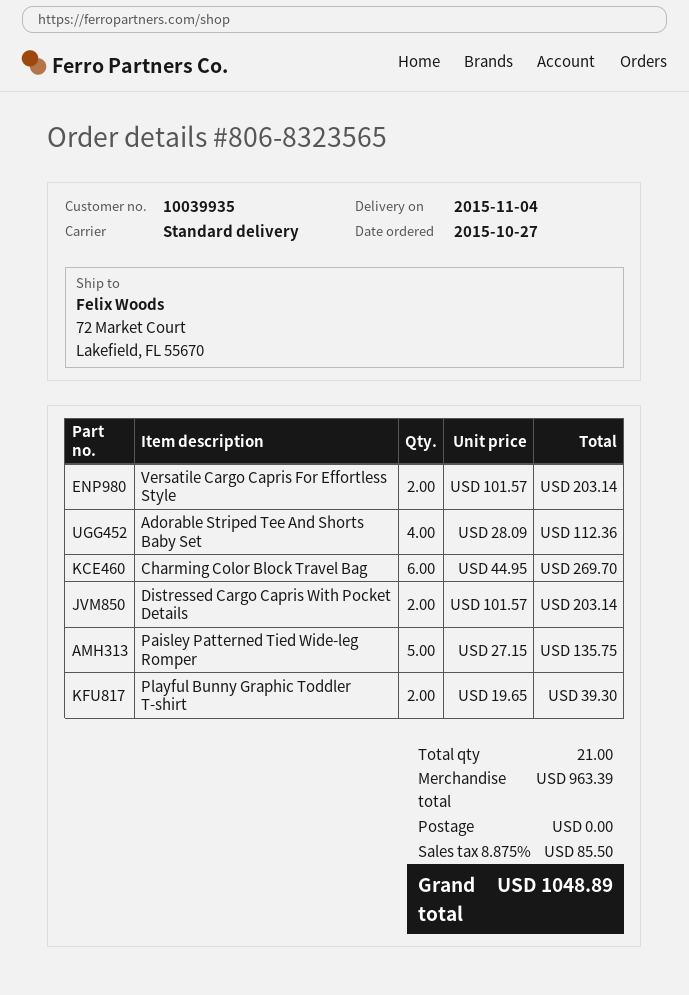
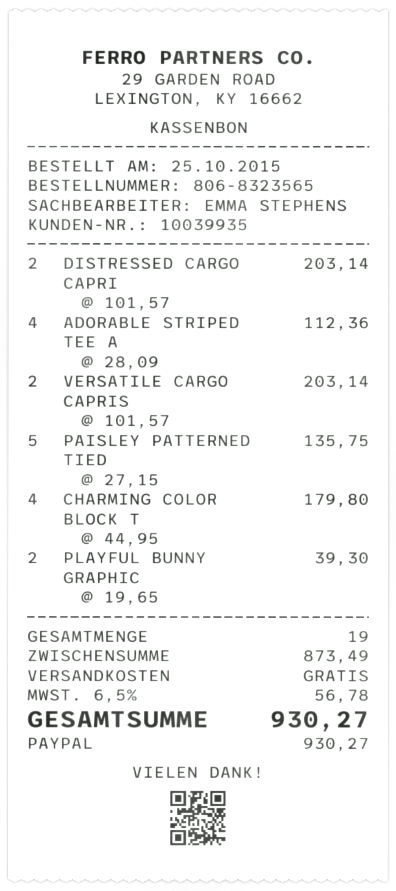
order date: 2015-10-27 -> 2015-10-25
Charming Color Block Travel Bag: 6 x 44.95 = 269.70 -> 4 x 44.95 = 179.80
total quantity: 21 -> 19
subtotal: 963.39 -> 873.49
tax: 8.875% = 85.50 -> 6.5% = 56.78
total: 1048.89 -> 930.27

